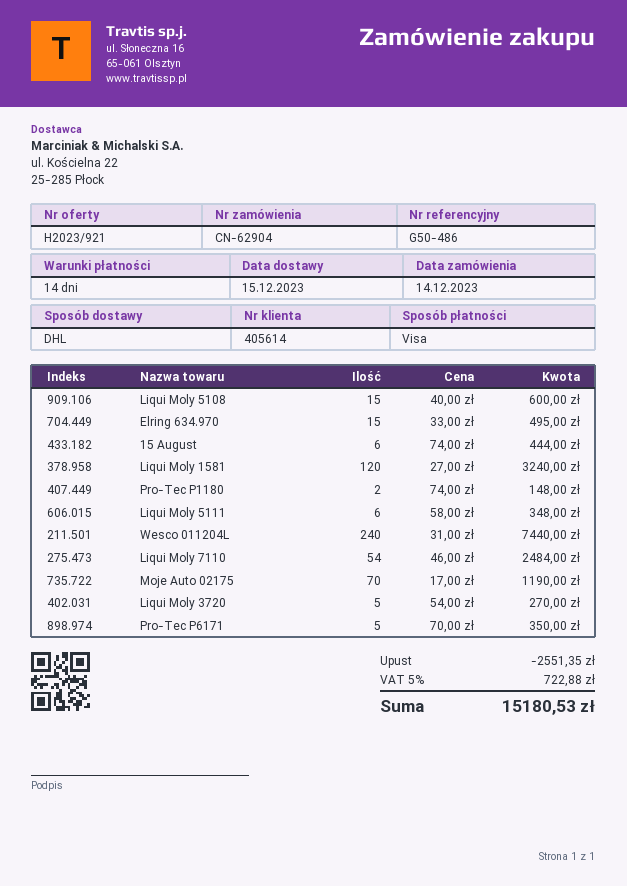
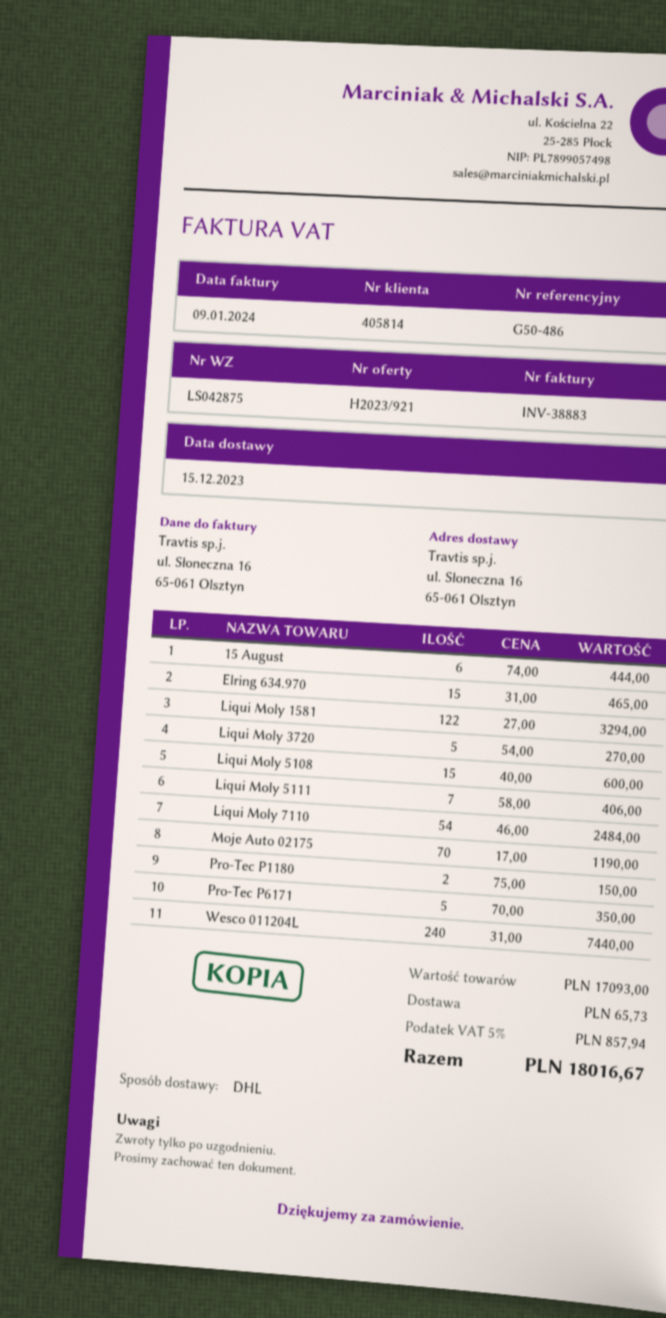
customer number: 405614 -> 405814
Elring 634.970: 15 x 33.00 = 495.00 -> 15 x 31.00 = 465.00
Liqui Moly 1581: 120 x 27.00 = 3240.00 -> 122 x 27.00 = 3294.00
Pro-Tec P1180: 2 x 74.00 = 148.00 -> 2 x 75.00 = 150.00
Liqui Moly 5111: 6 x 58.00 = 348.00 -> 7 x 58.00 = 406.00
discount: 2551.35 -> none
shipping: none -> 65.73
tax: 5% = 722.88 -> 5% = 857.94
total: 15180.53 -> 18016.67

